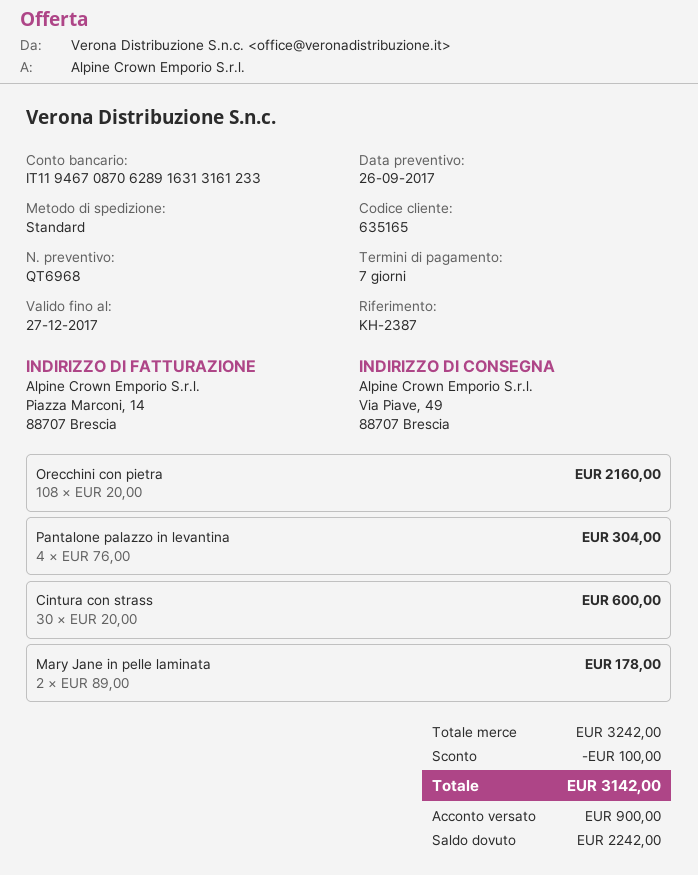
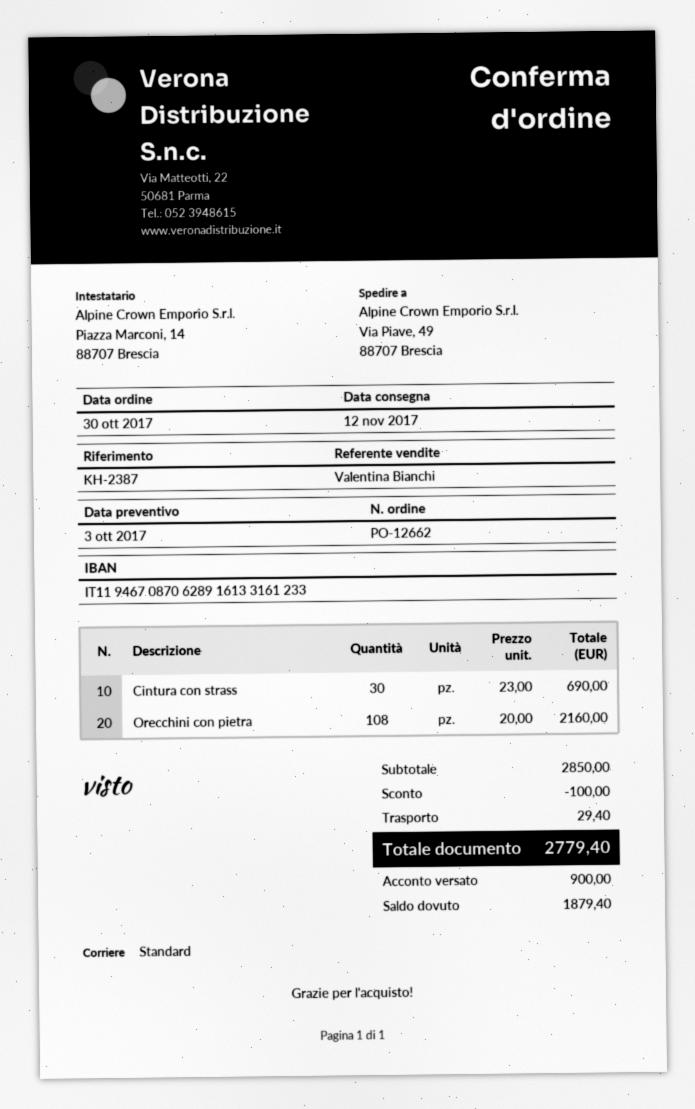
quote date: 2017-09-26 -> 2017-10-03
bank account: IT1194670870628916313161233 -> IT1194670870628916133161233
Pantalone palazzo in levantina: 4 x 76.00 = 304.00 -> none
Cintura con strass: 30 x 20.00 = 600.00 -> 30 x 23.00 = 690.00
Mary Jane in pelle laminata: 2 x 89.00 = 178.00 -> none
subtotal: 3242.00 -> 2850.00
shipping: none -> 29.40
total: 3142.00 -> 2779.40
balance: 2242.00 -> 1879.40

